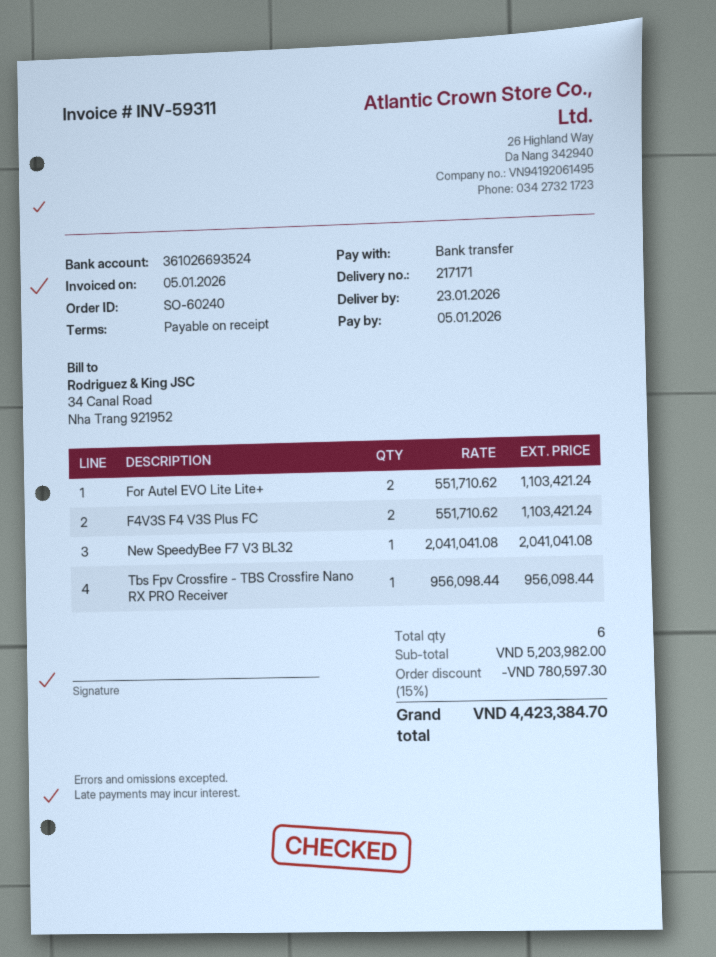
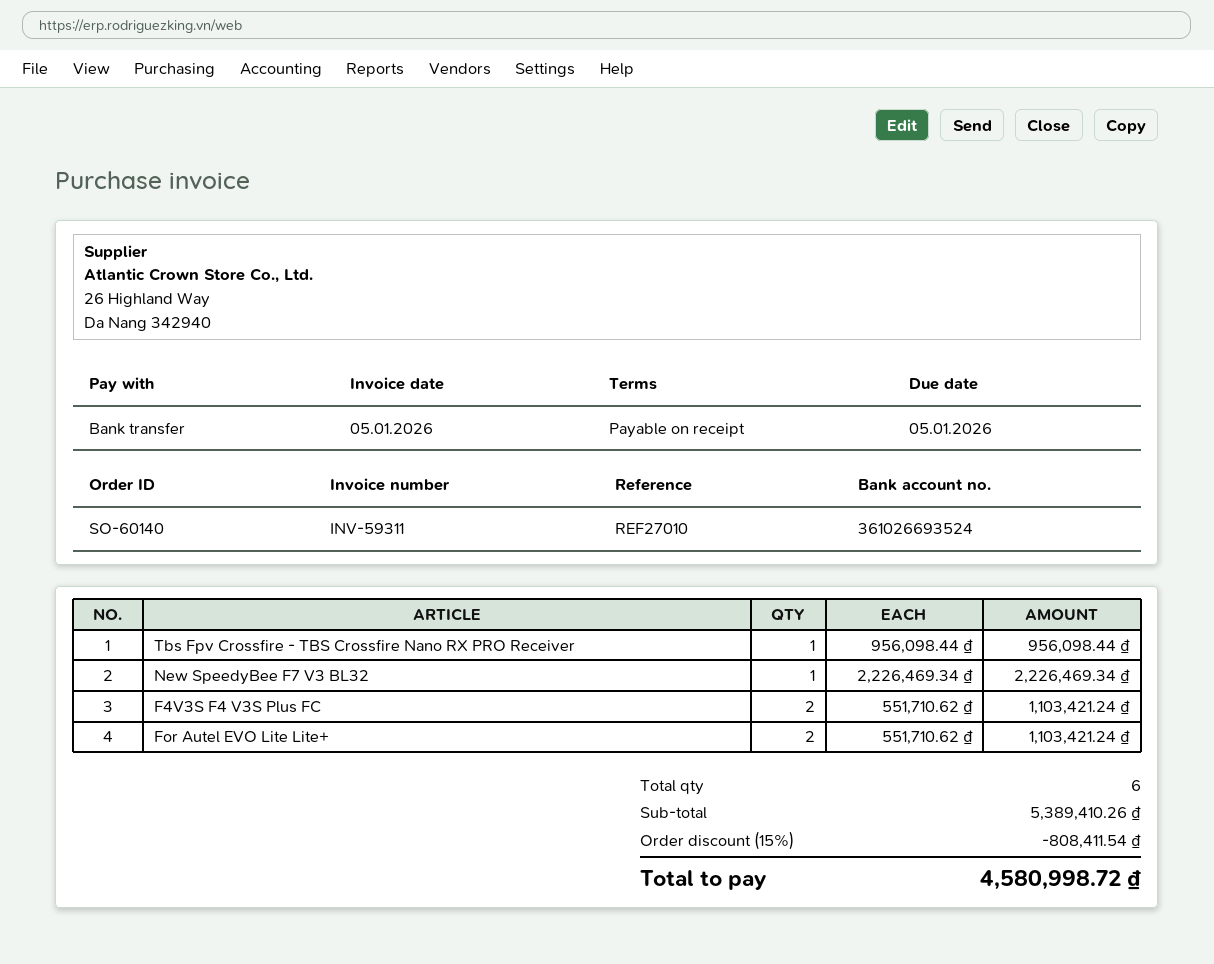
order number: SO-60240 -> SO-60140
New SpeedyBee F7 V3 BL32: 1 x 2041041.08 = 2041041.08 -> 1 x 2226469.34 = 2226469.34
subtotal: 5203982.00 -> 5389410.26
discount: 15% = 780597.30 -> 15% = 808411.54
total: 4423384.70 -> 4580998.72

